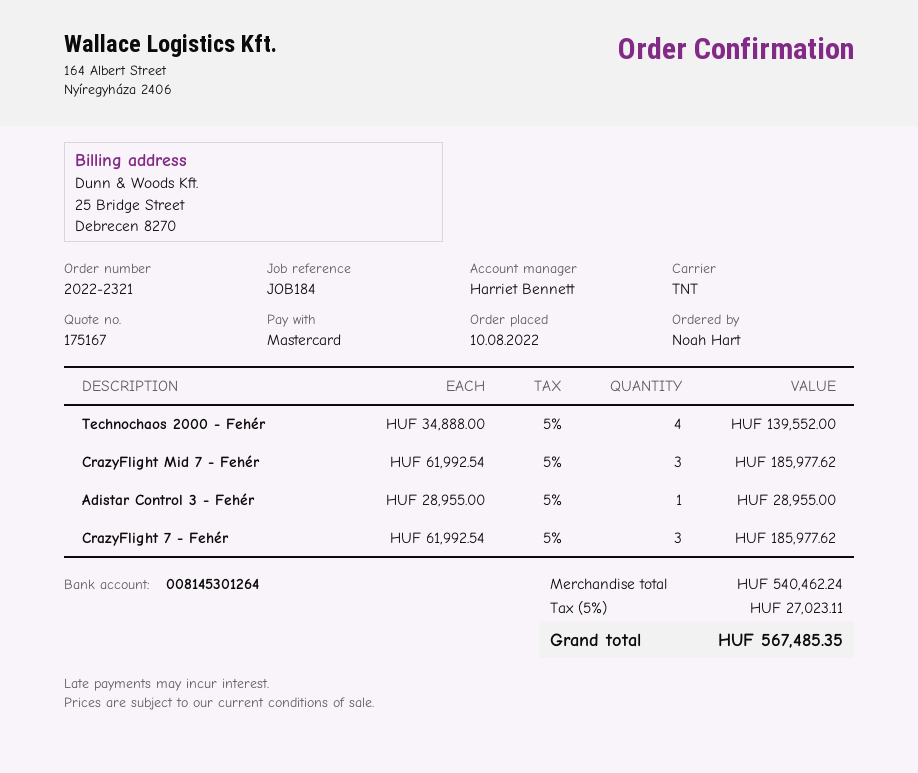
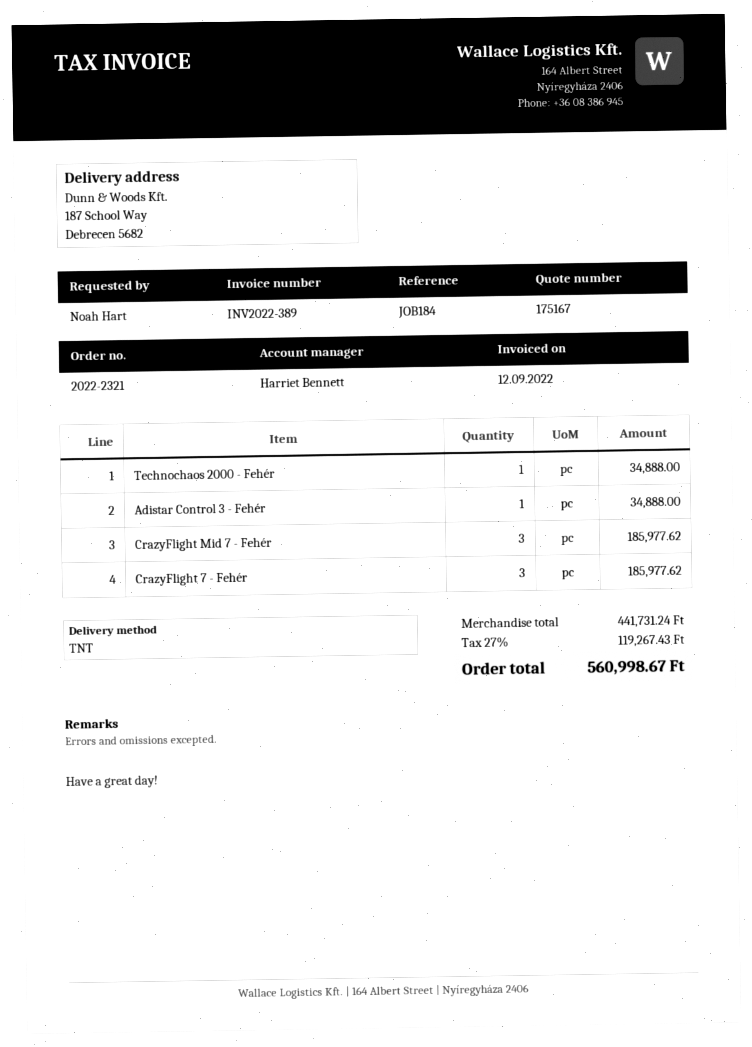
Technochaos 2000 - Fehér: 4 for 139552.00 -> 1 for 34888.00
Adistar Control 3 - Fehér: 1 for 28955.00 -> 1 for 34888.00
subtotal: 540462.24 -> 441731.24
tax: 5% = 27023.11 -> 27% = 119267.43
total: 567485.35 -> 560998.67

